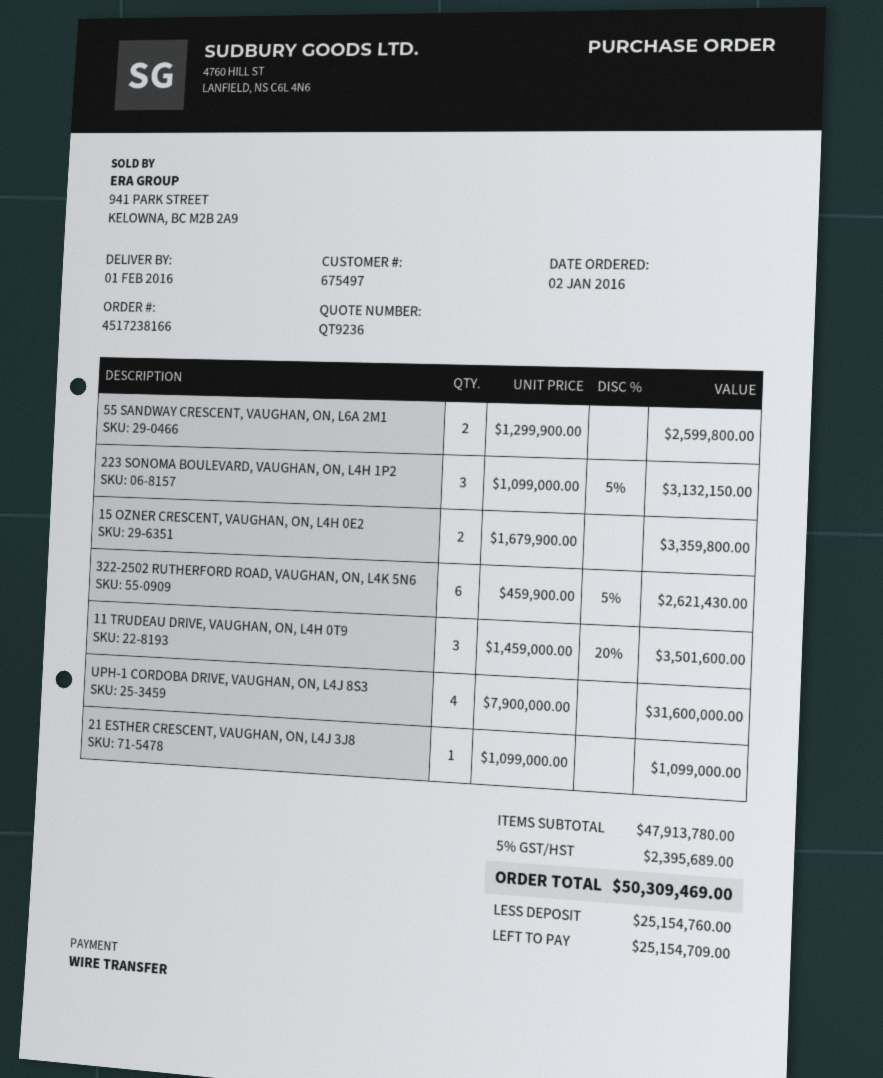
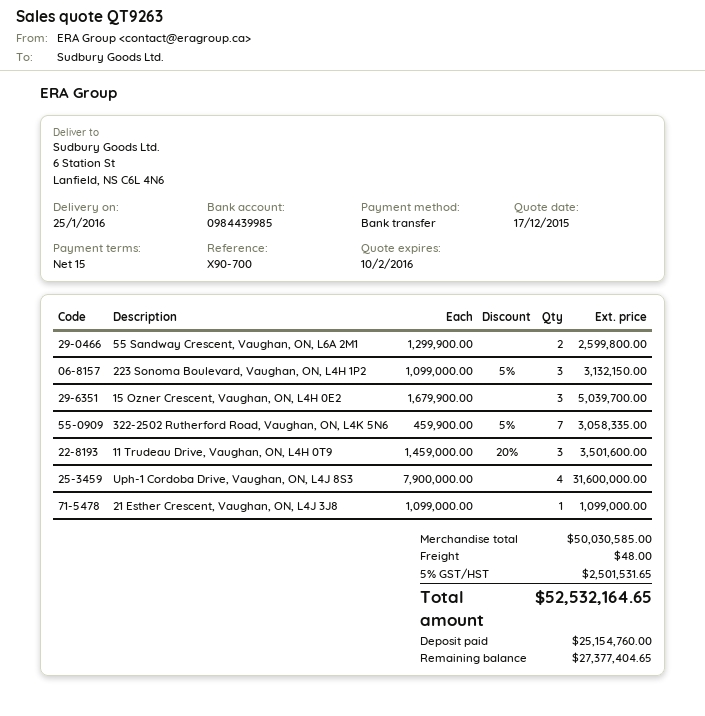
quote number: QT9236 -> QT9263
delivery date: 2016-02-01 -> 2016-01-25
15 OZNER CRESCENT, VAUGHAN, ON, L4H 0E2: 2 x 1679900.00 = 3359800.00 -> 3 x 1679900.00 = 5039700.00
322-2502 RUTHERFORD ROAD, VAUGHAN, ON, L4K 5N6: 6 x 459900.00 - 5% = 2621430.00 -> 7 x 459900.00 - 5% = 3058335.00
subtotal: 47913780.00 -> 50030585.00
shipping: none -> 48.00
tax: 5% = 2395689.00 -> 5% = 2501531.65
total: 50309469.00 -> 52532164.65
balance: 25154709.00 -> 27377404.65

